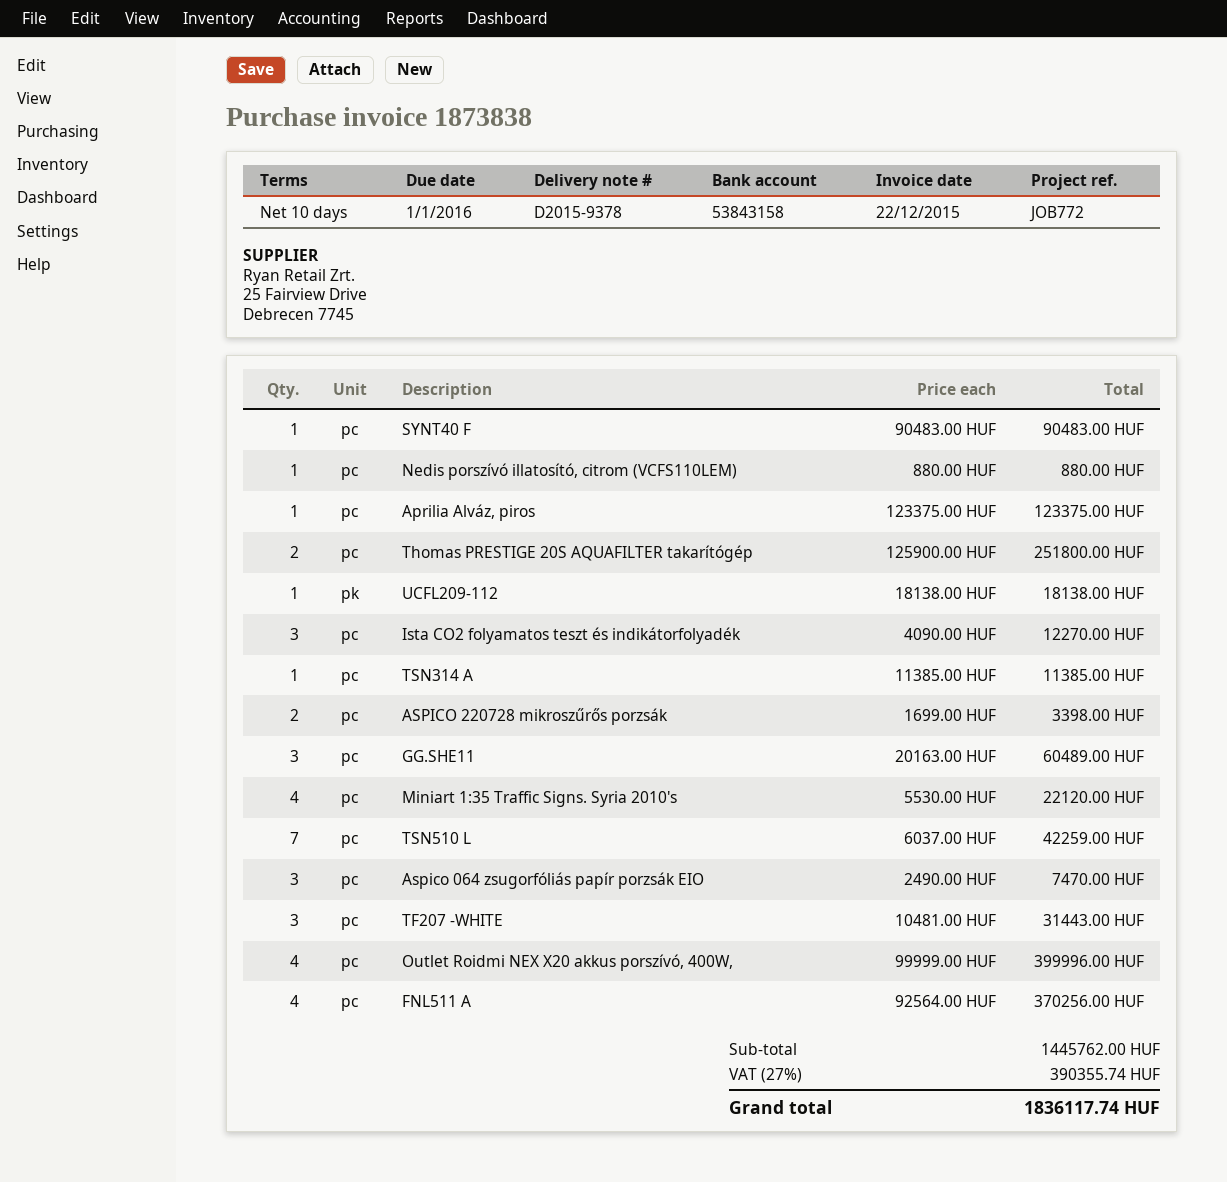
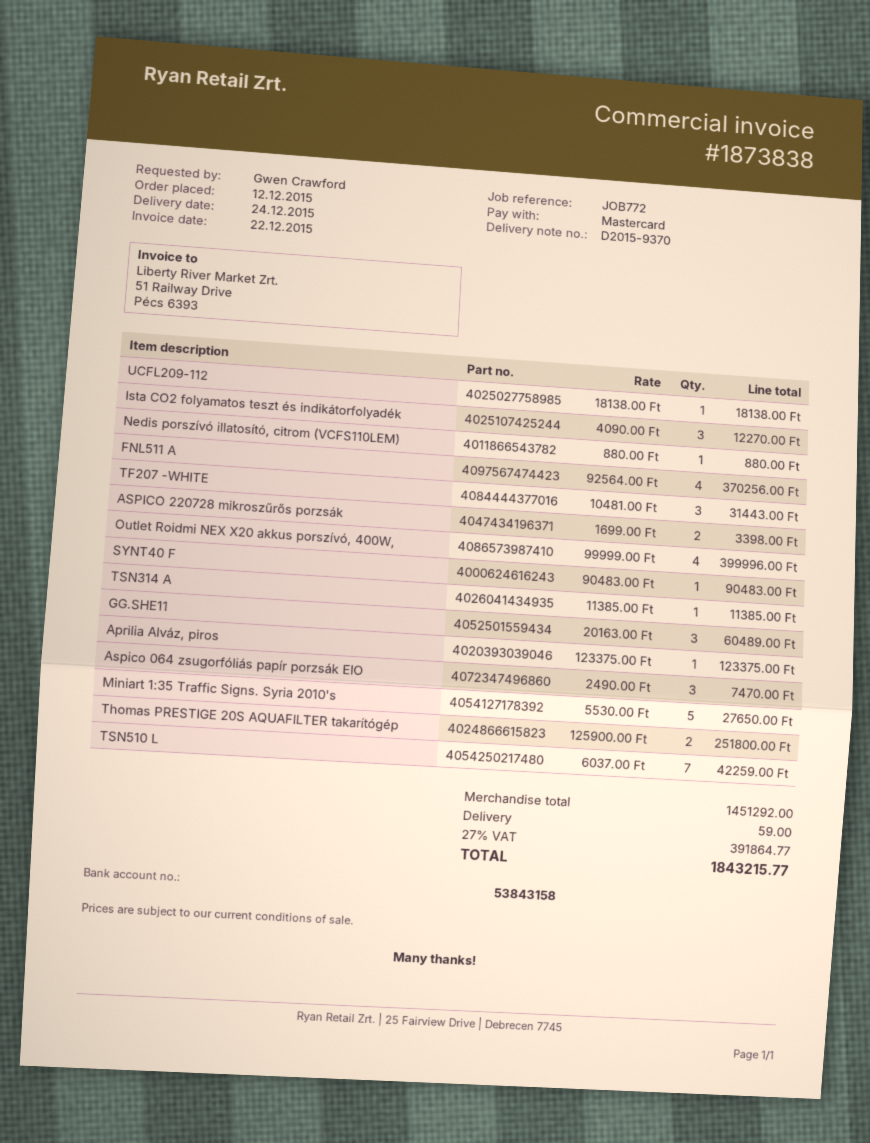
delivery note number: D2015-9378 -> D2015-9370
Miniart 1:35 Traffic Signs. Syria 2010's: 4 x 5530.00 = 22120.00 -> 5 x 5530.00 = 27650.00
subtotal: 1445762.00 -> 1451292.00
shipping: none -> 59.00
tax: 27% = 390355.74 -> 27% = 391864.77
total: 1836117.74 -> 1843215.77

